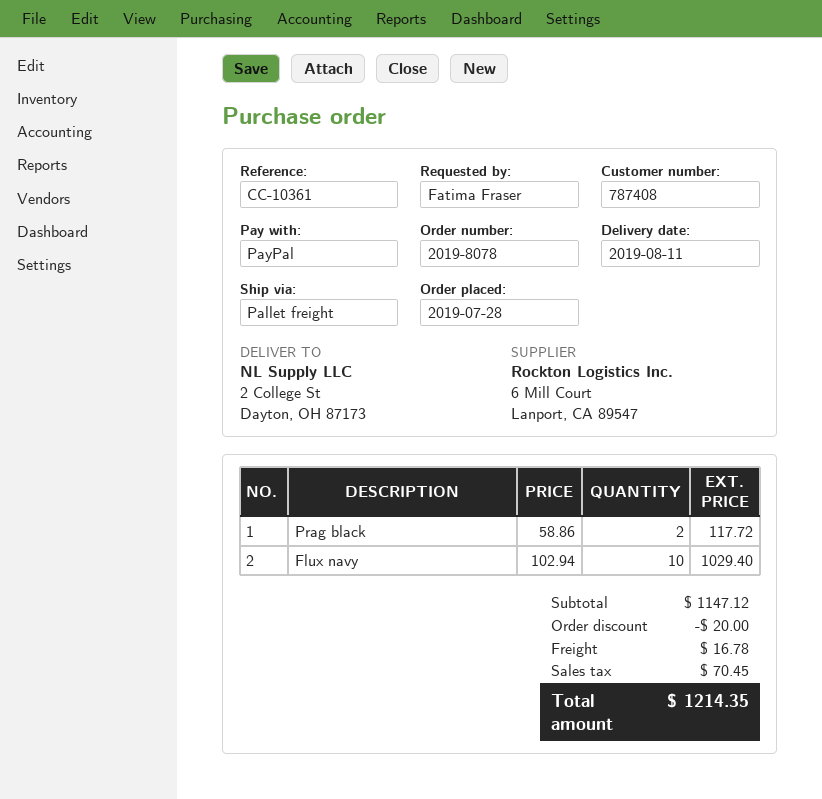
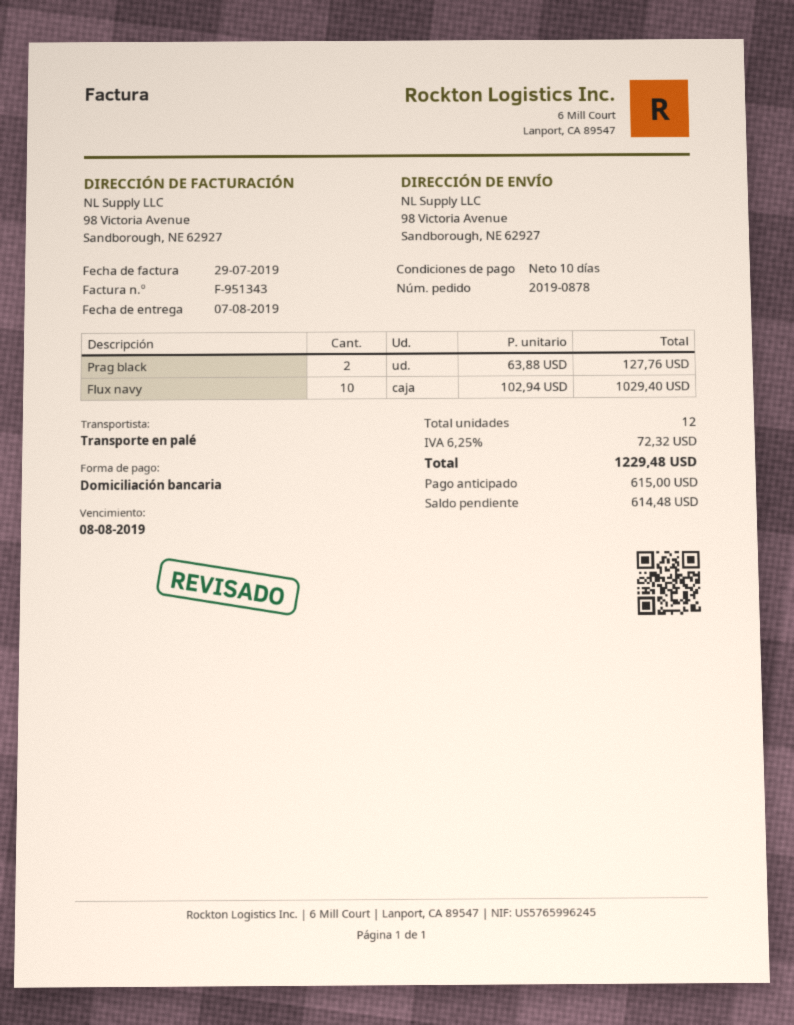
order number: 2019-8078 -> 2019-0878
delivery date: 2019-08-11 -> 2019-08-07
payment method: PayPal -> direct debit
ship to: 2 College St, Dayton, OH 87173 -> 98 Victoria Avenue, Sandborough, NE 62927
Prag black: 2 x 58.86 = 117.72 -> 2 x 63.88 = 127.76
discount: 20.00 -> none
shipping: 16.78 -> none
tax: 70.45 -> 72.32
total: 1214.35 -> 1229.48

